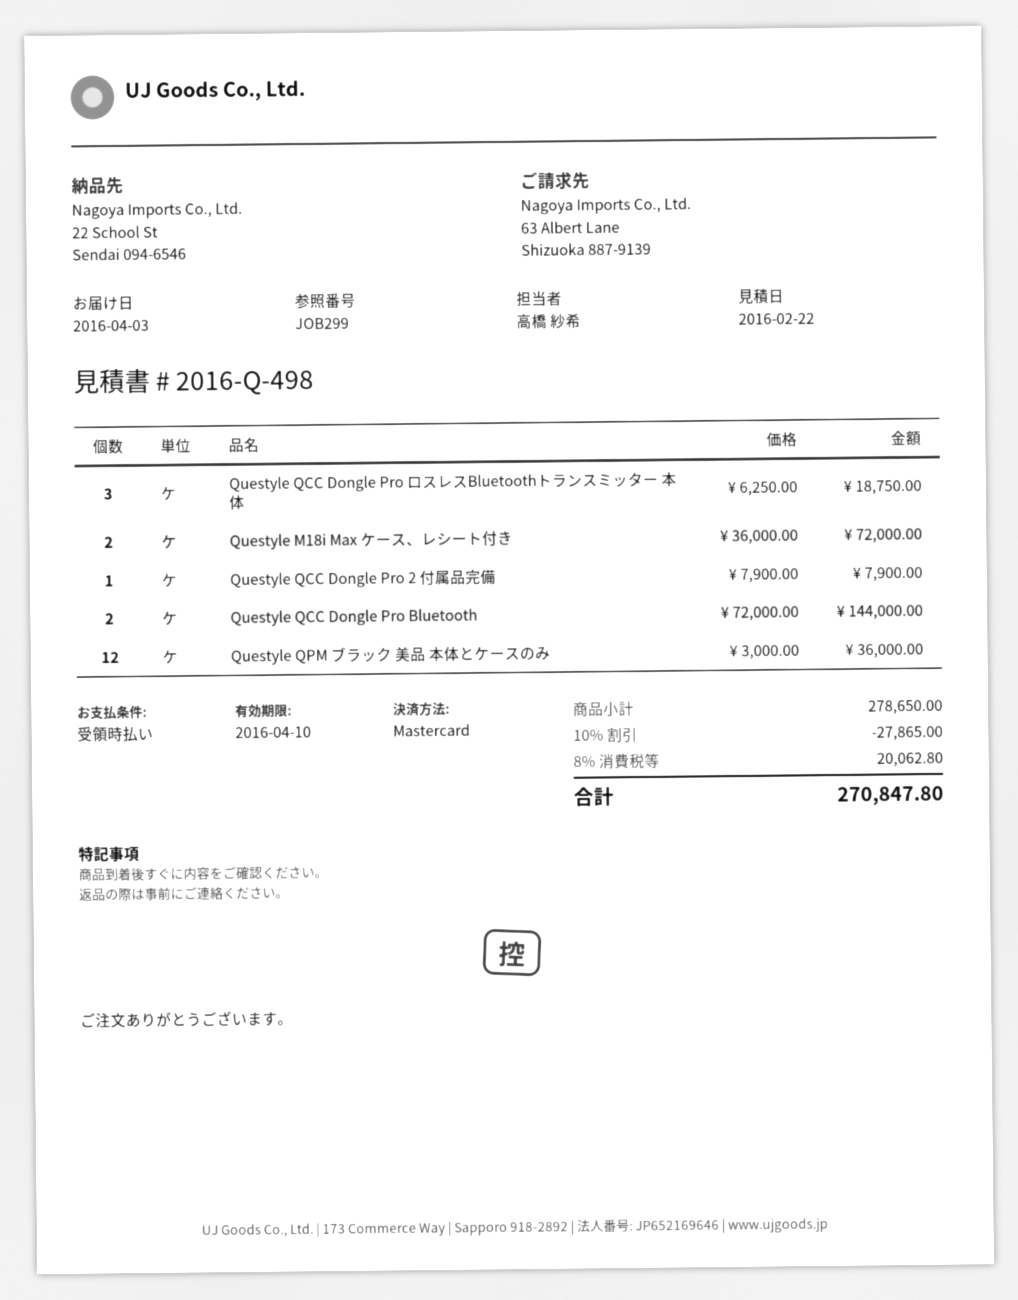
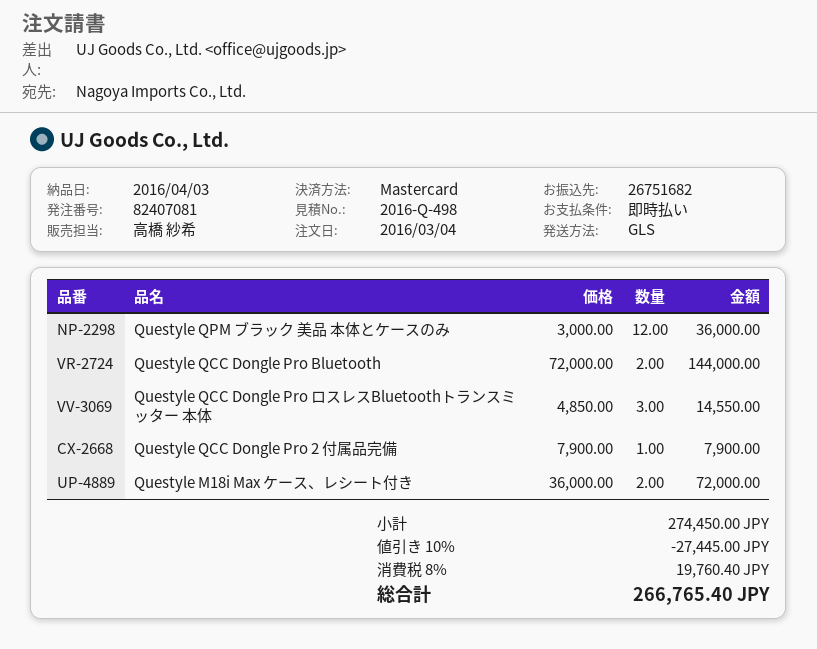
Questyle QCC Dongle Pro ロスレスBluetoothトランスミッター 本体: 3 x 6250.00 = 18750.00 -> 3 x 4850.00 = 14550.00
subtotal: 278650.00 -> 274450.00
discount: 10% = 27865.00 -> 10% = 27445.00
tax: 8% = 20062.80 -> 8% = 19760.40
total: 270847.80 -> 266765.40

